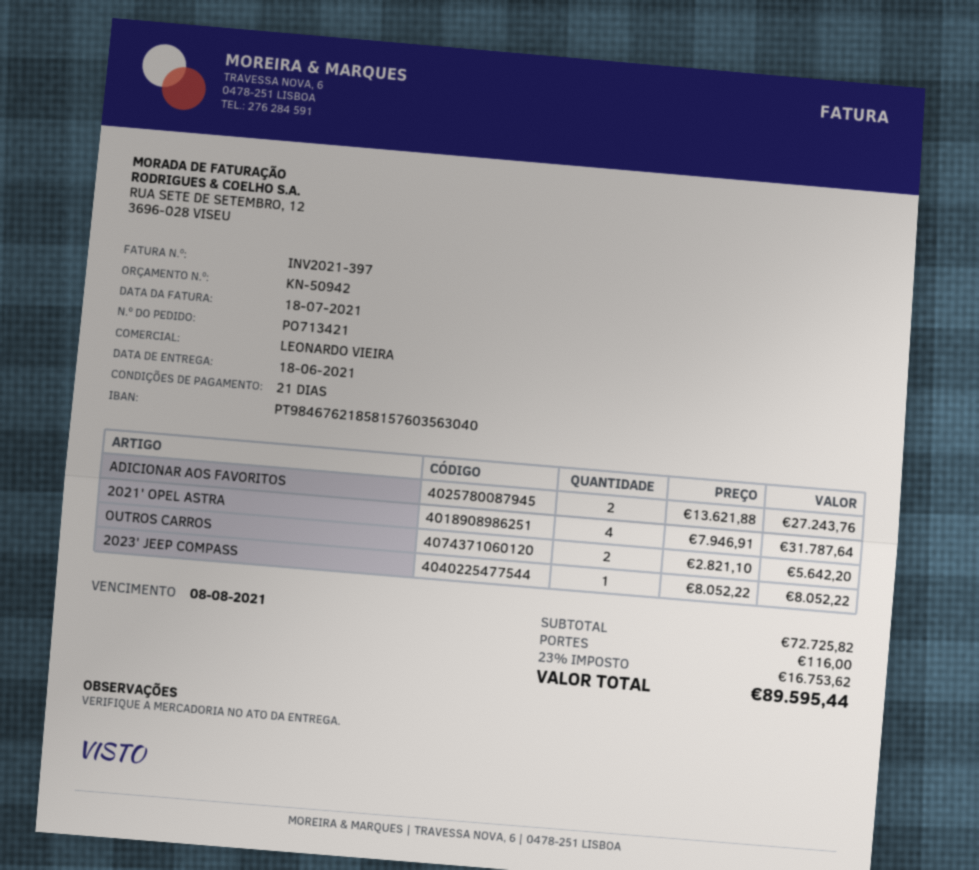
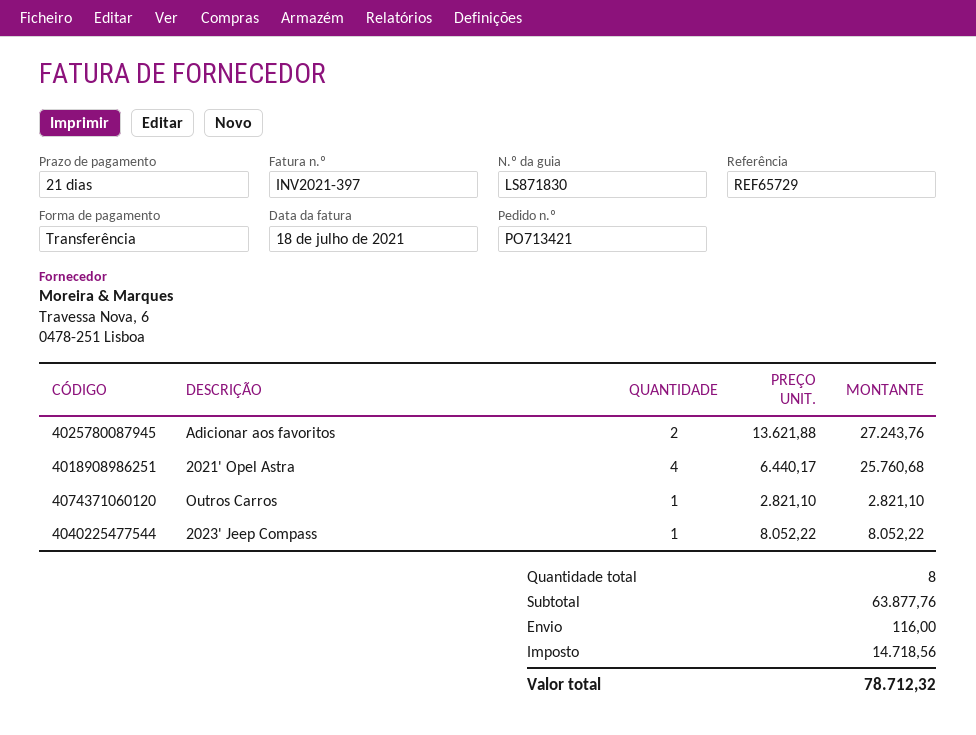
2021' OPEL ASTRA: 4 x 7946.91 = 31787.64 -> 4 x 6440.17 = 25760.68
OUTROS CARROS: 2 x 2821.10 = 5642.20 -> 1 x 2821.10 = 2821.10
subtotal: 72725.82 -> 63877.76
tax: 16753.62 -> 14718.56
total: 89595.44 -> 78712.32

